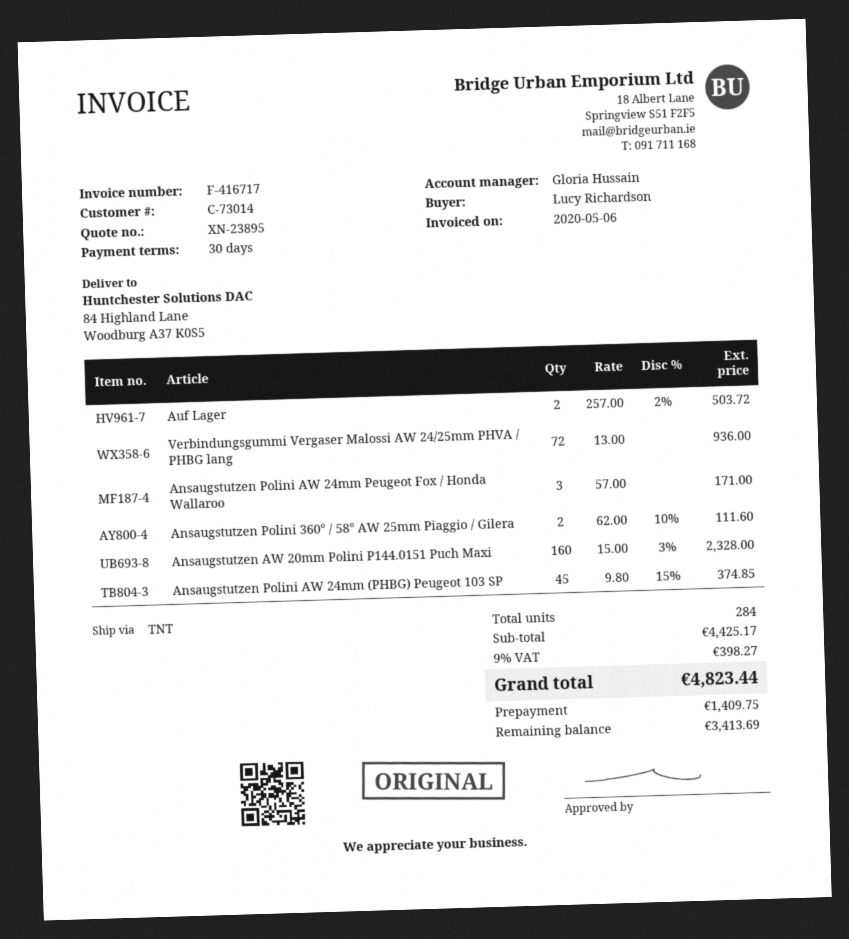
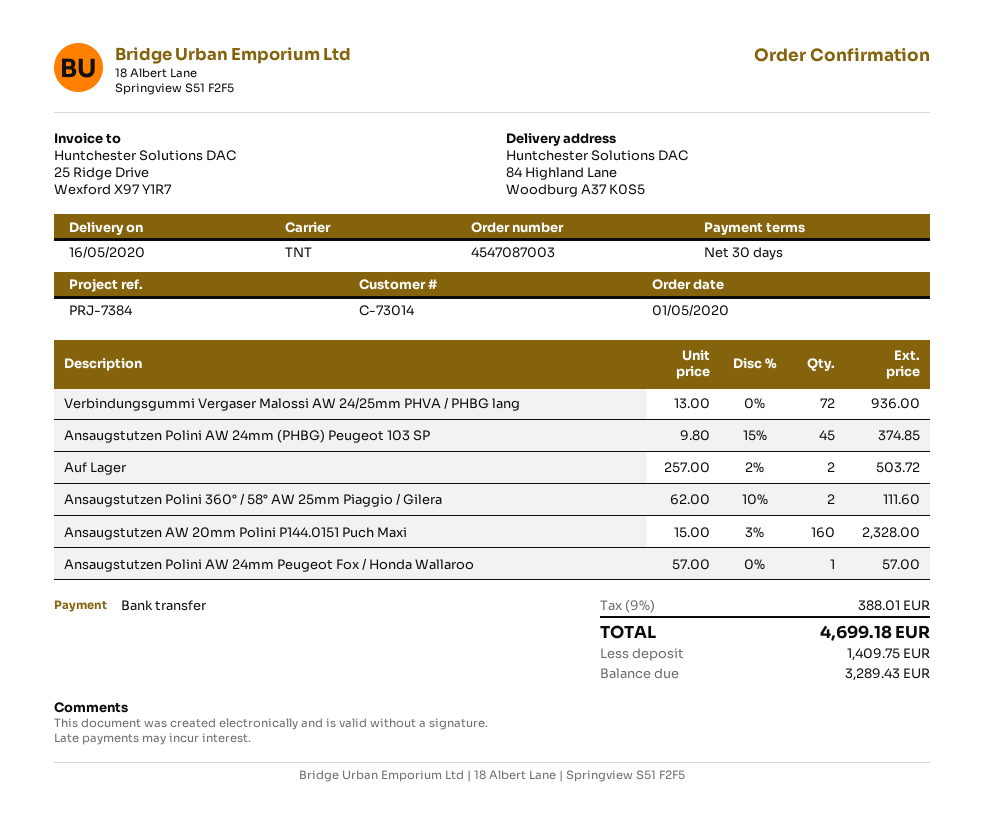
Ansaugstutzen Polini AW 24mm Peugeot Fox / Honda Wallaroo: 3 x 57.00 = 171.00 -> 1 x 57.00 = 57.00
tax: 9% = 398.27 -> 9% = 388.01
total: 4823.44 -> 4699.18
balance: 3413.69 -> 3289.43

